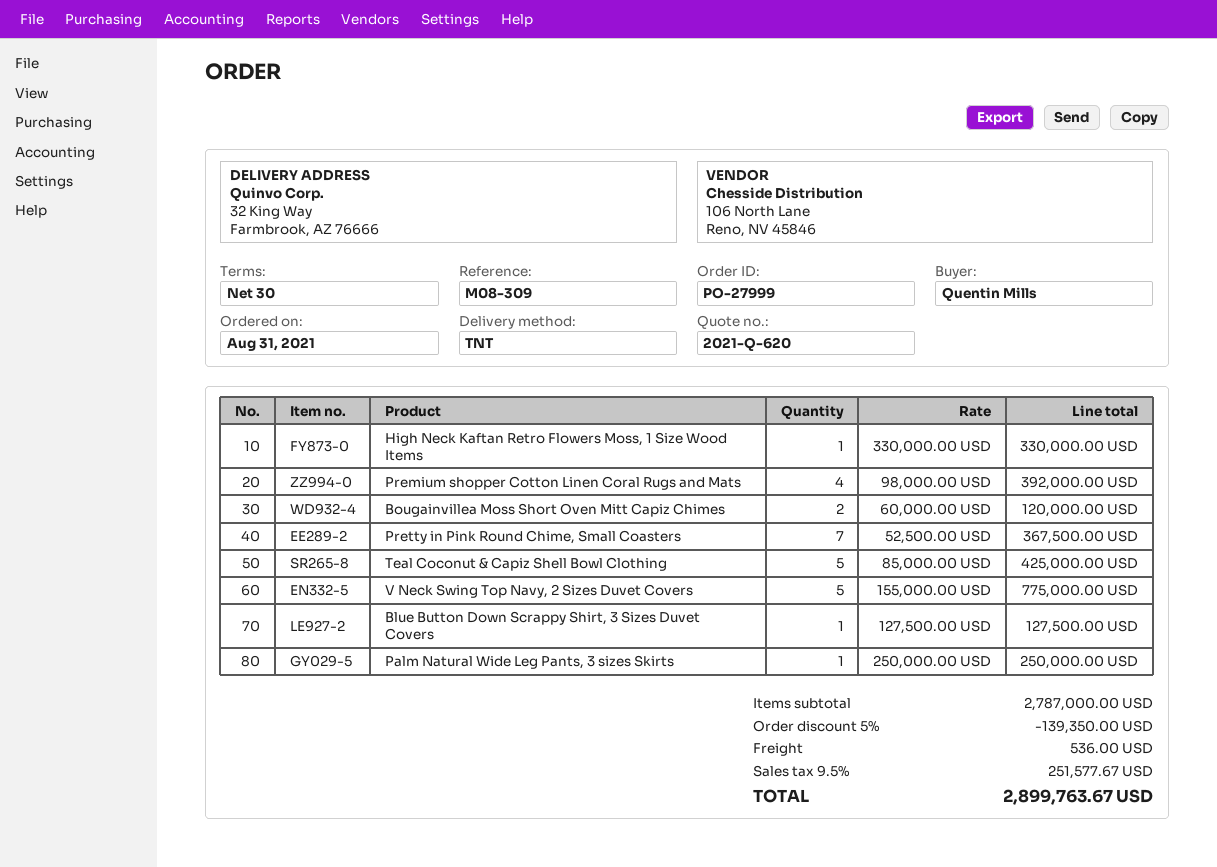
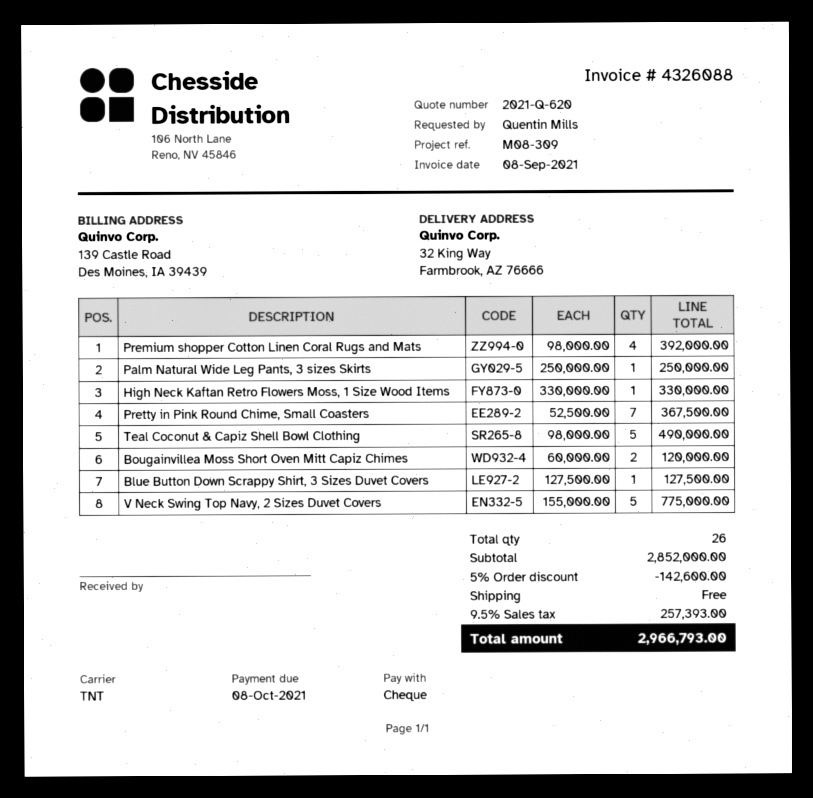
Teal Coconut & Capiz Shell Bowl Clothing: 5 x 85000.00 = 425000.00 -> 5 x 98000.00 = 490000.00
subtotal: 2787000.00 -> 2852000.00
discount: 5% = 139350.00 -> 5% = 142600.00
shipping: 536.00 -> 0.00
tax: 9.5% = 251577.67 -> 9.5% = 257393.00
total: 2899763.67 -> 2966793.00

